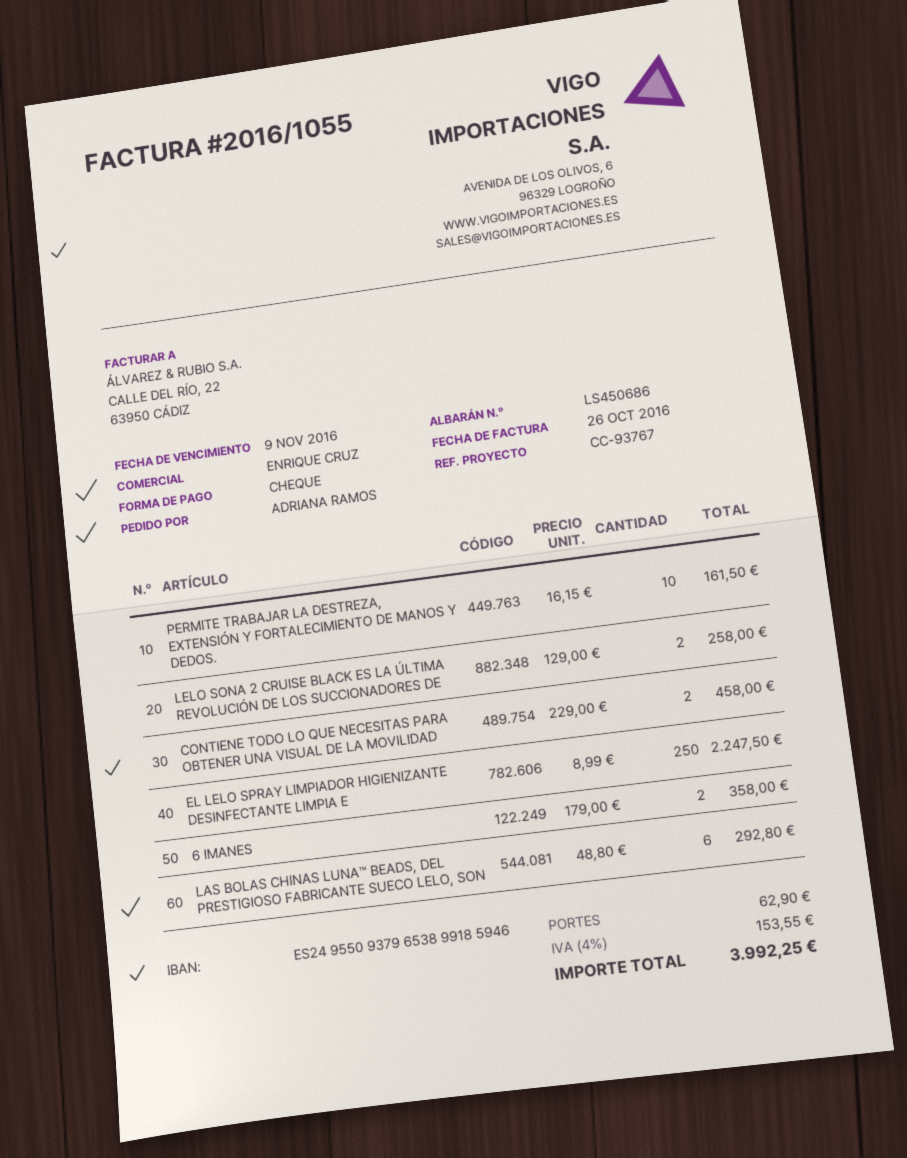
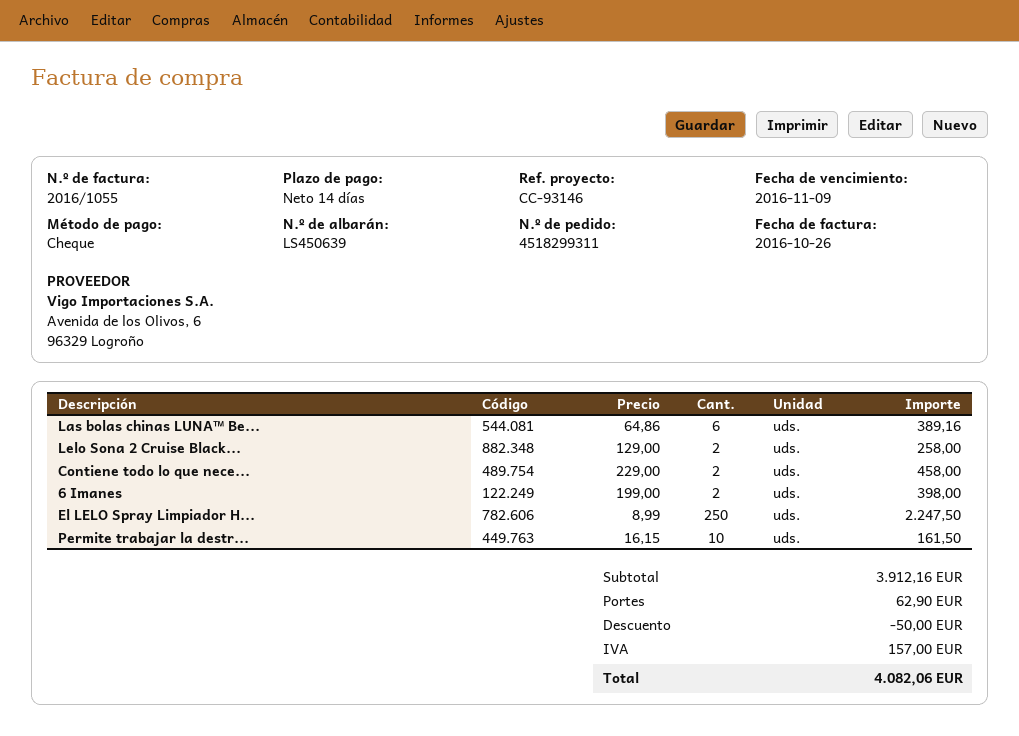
delivery note number: LS450686 -> LS450639
reference: CC-93767 -> CC-93146
6 IMANES: 2 x 179.00 = 358.00 -> 2 x 199.00 = 398.00
LAS BOLAS CHINAS LUNA™ BEADS, DEL PRESTIGIOSO FABRICANTE SUECO LELO, SON: 6 x 48.80 = 292.80 -> 6 x 64.86 = 389.16
discount: none -> 50.00
tax: 153.55 -> 157.00
total: 3992.25 -> 4082.06

